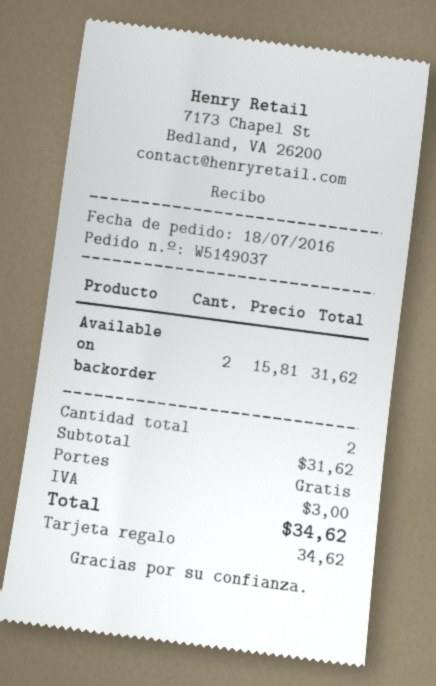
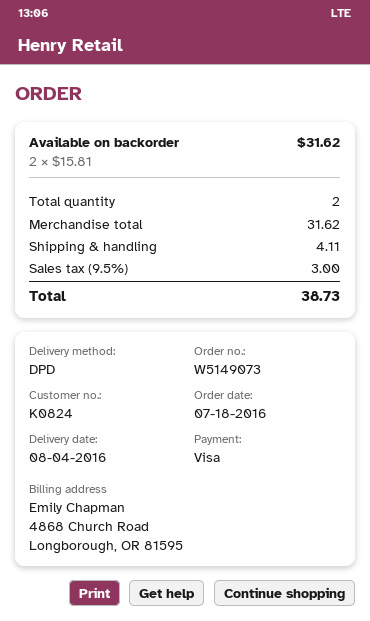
order number: W5149037 -> W5149073
payment method: gift card -> Visa
shipping: 0.00 -> 4.11
total: 34.62 -> 38.73

